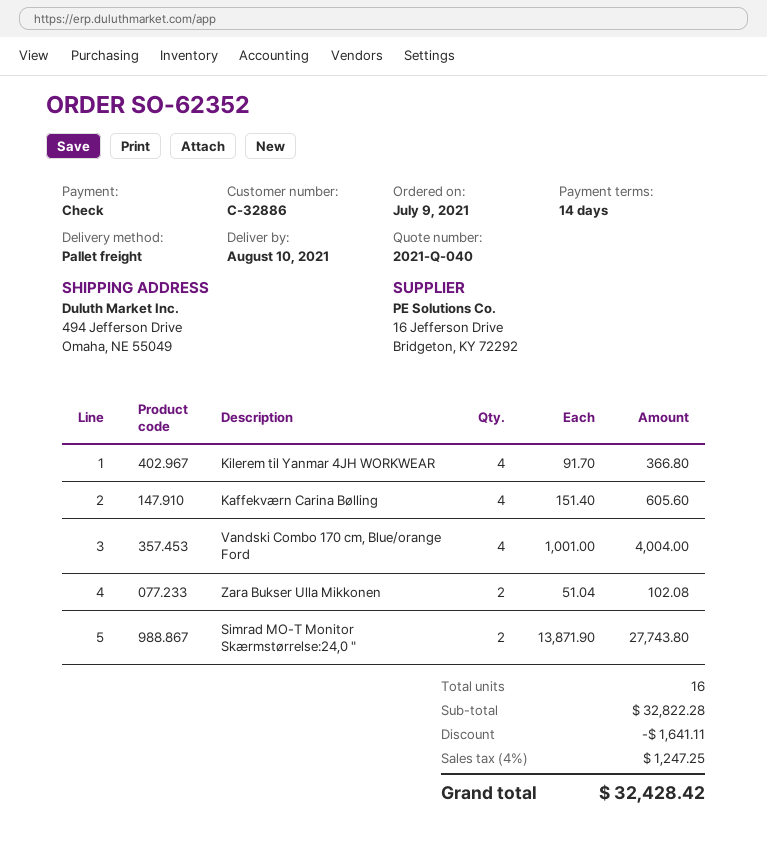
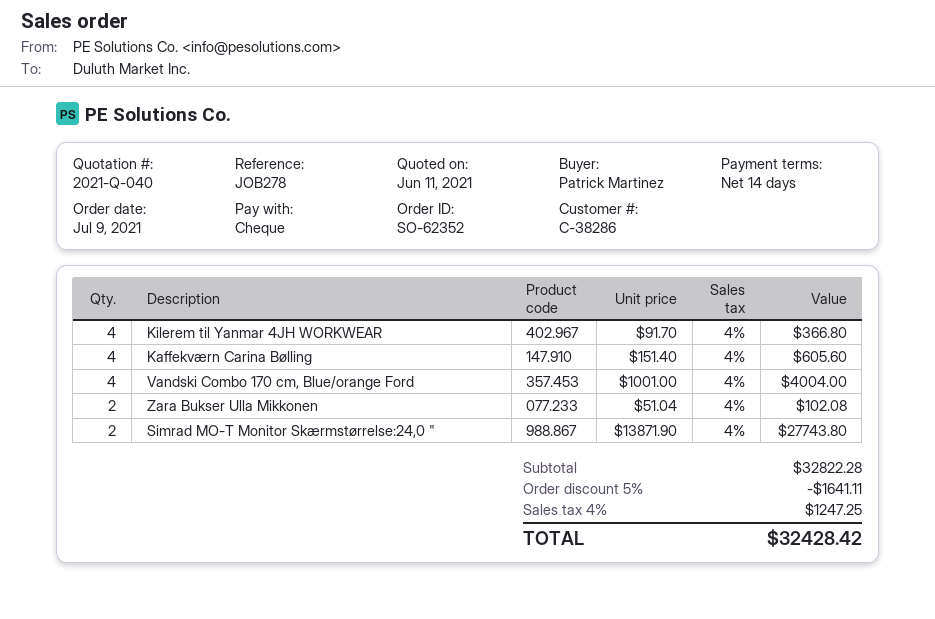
customer number: C-32886 -> C-38286

